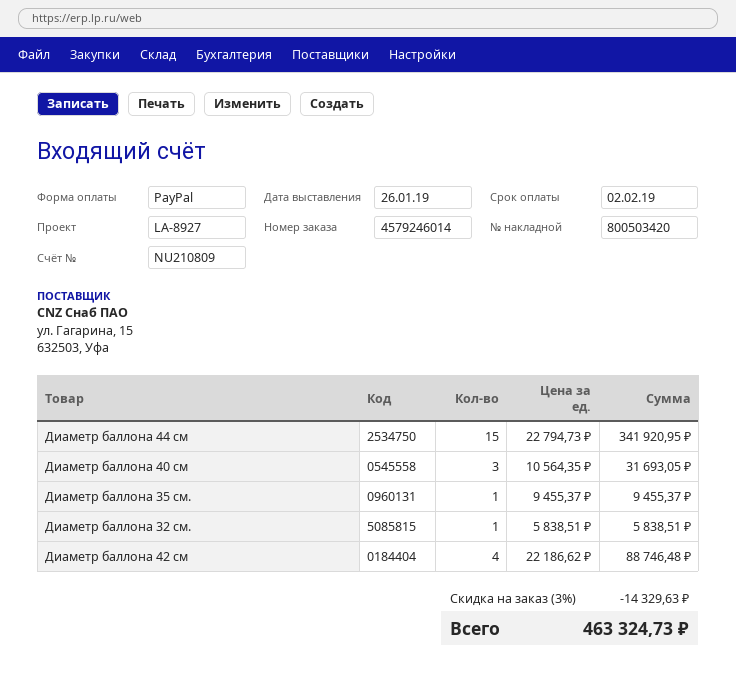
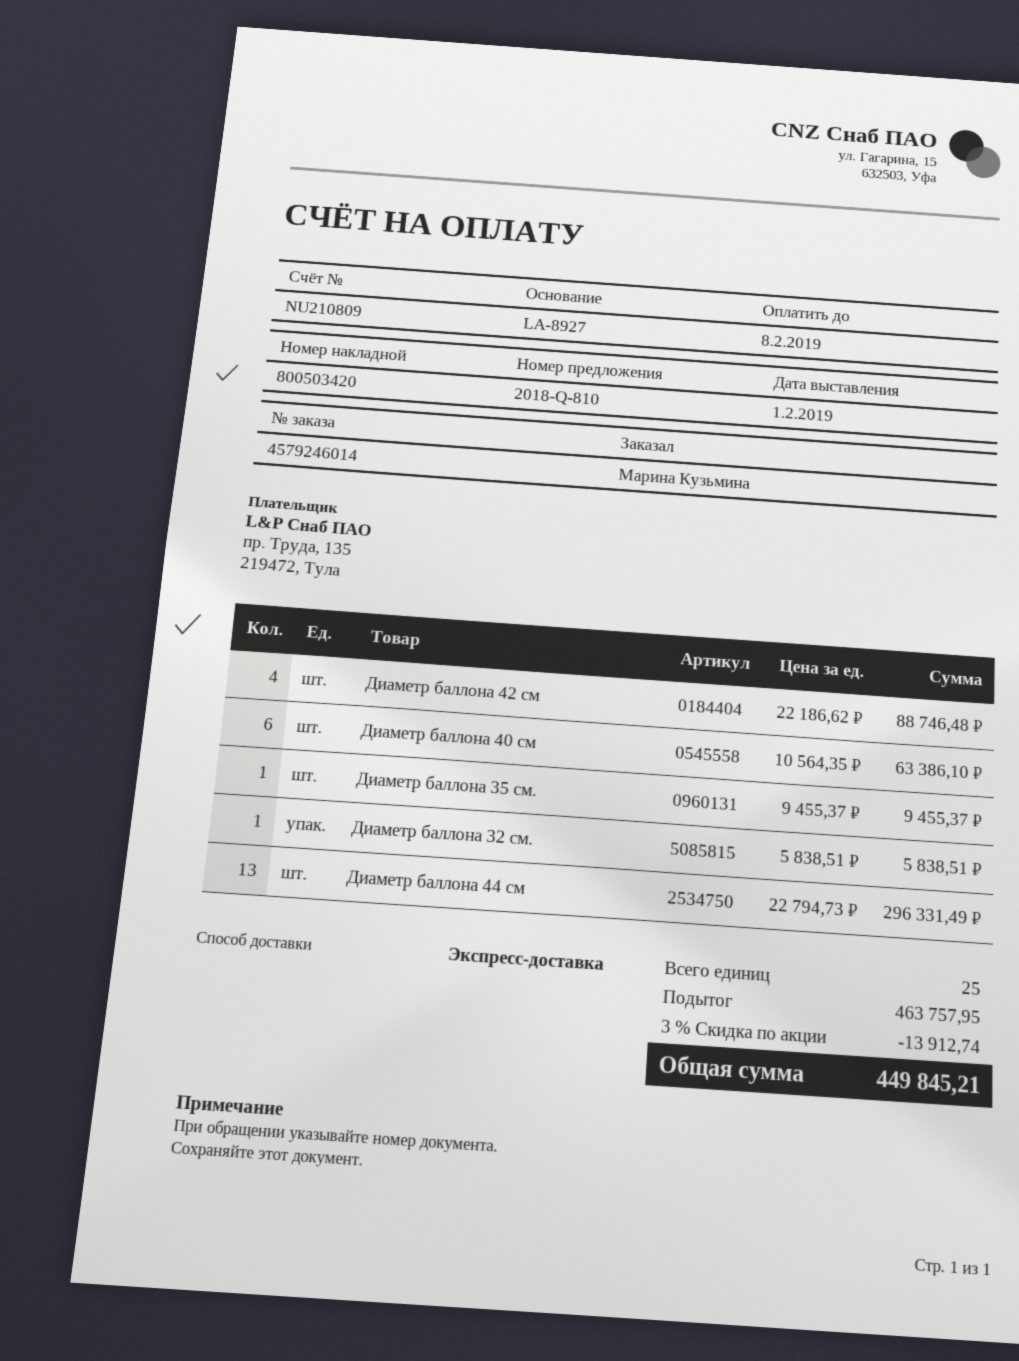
invoice date: 2019-01-26 -> 2019-02-01
due date: 2019-02-02 -> 2019-02-08
Диаметр баллона 44 см: 15 x 22794.73 = 341920.95 -> 13 x 22794.73 = 296331.49
Диаметр баллона 40 см: 3 x 10564.35 = 31693.05 -> 6 x 10564.35 = 63386.10
discount: 3% = 14329.63 -> 3% = 13912.74
total: 463324.73 -> 449845.21

